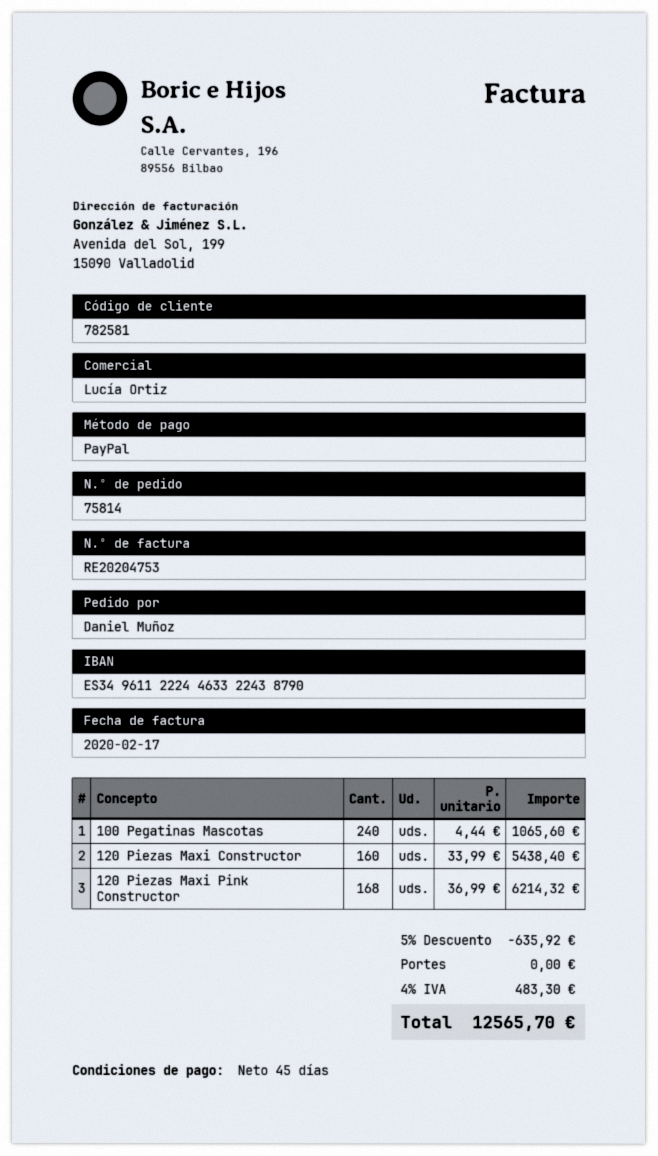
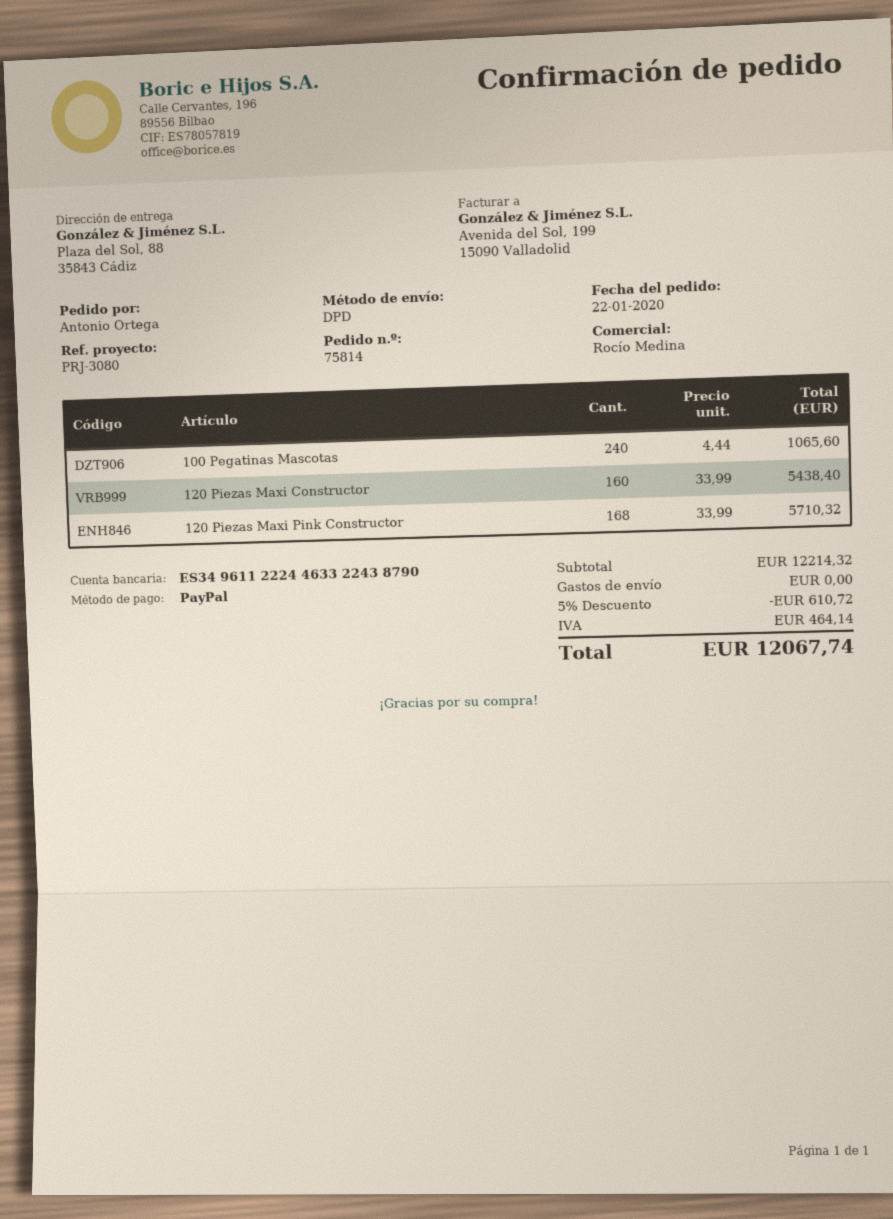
ordered by: Daniel Muñoz -> Antonio Ortega
sales rep: Lucía Ortiz -> Rocío Medina
120 Piezas Maxi Pink Constructor: 168 x 36.99 = 6214.32 -> 168 x 33.99 = 5710.32
discount: 5% = 635.92 -> 5% = 610.72
tax: 483.30 -> 464.14
total: 12565.70 -> 12067.74

